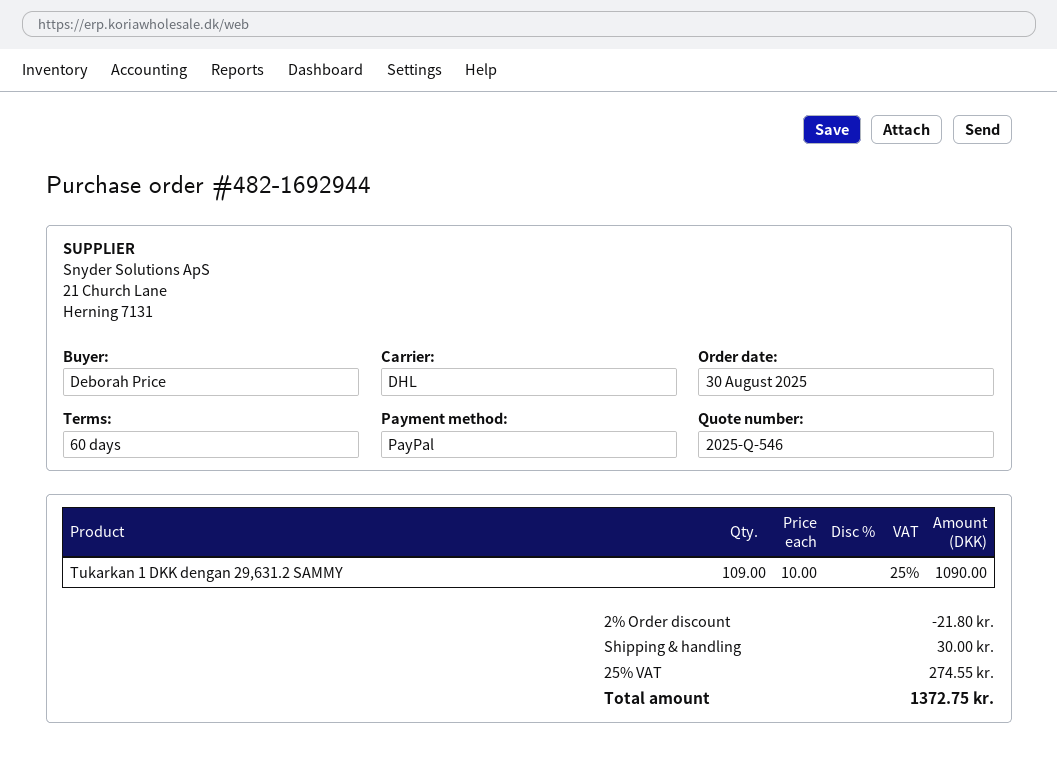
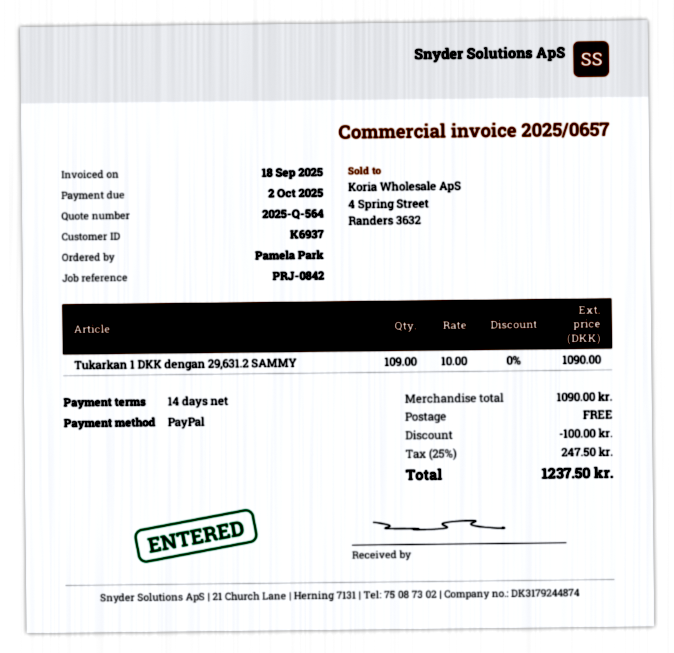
quote number: 2025-Q-546 -> 2025-Q-564
payment terms: 60 days -> 14 days
ordered by: Deborah Price -> Pamela Park
discount: 21.80 -> 100.00
shipping: 30.00 -> 0.00
tax: 25% = 274.55 -> 25% = 247.50
total: 1372.75 -> 1237.50

